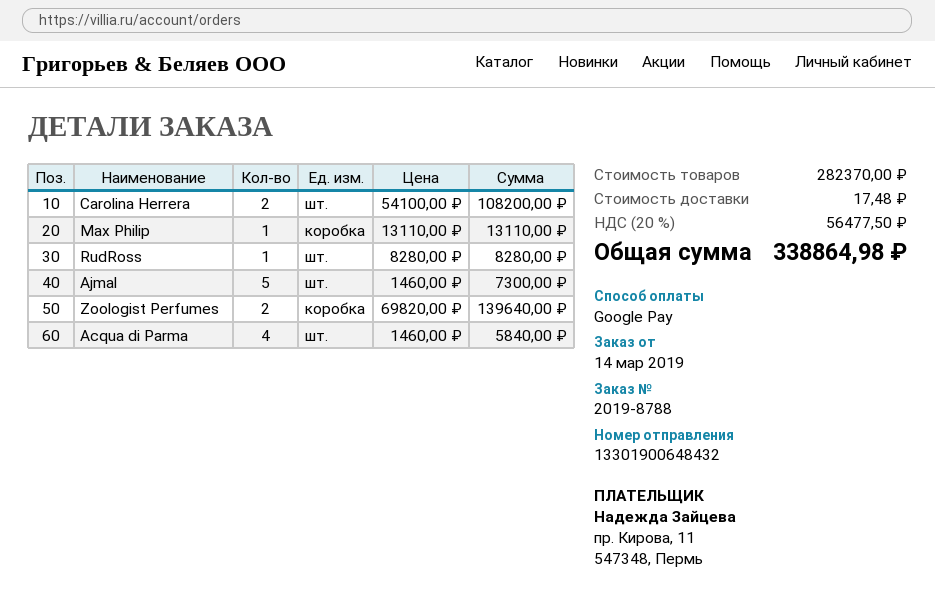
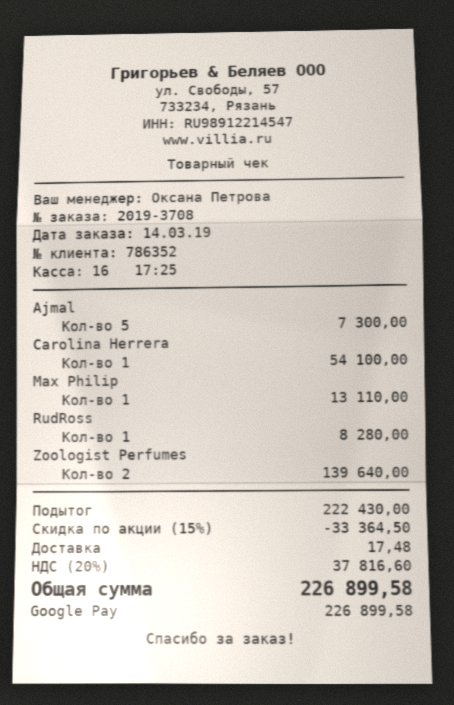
order number: 2019-8788 -> 2019-3708
Carolina Herrera: 2 for 108200.00 -> 1 for 54100.00
Acqua di Parma: 4 for 5840.00 -> none
subtotal: 282370.00 -> 222430.00
discount: none -> 15% = 33364.50
tax: 20% = 56477.50 -> 20% = 37816.60
total: 338864.98 -> 226899.58

